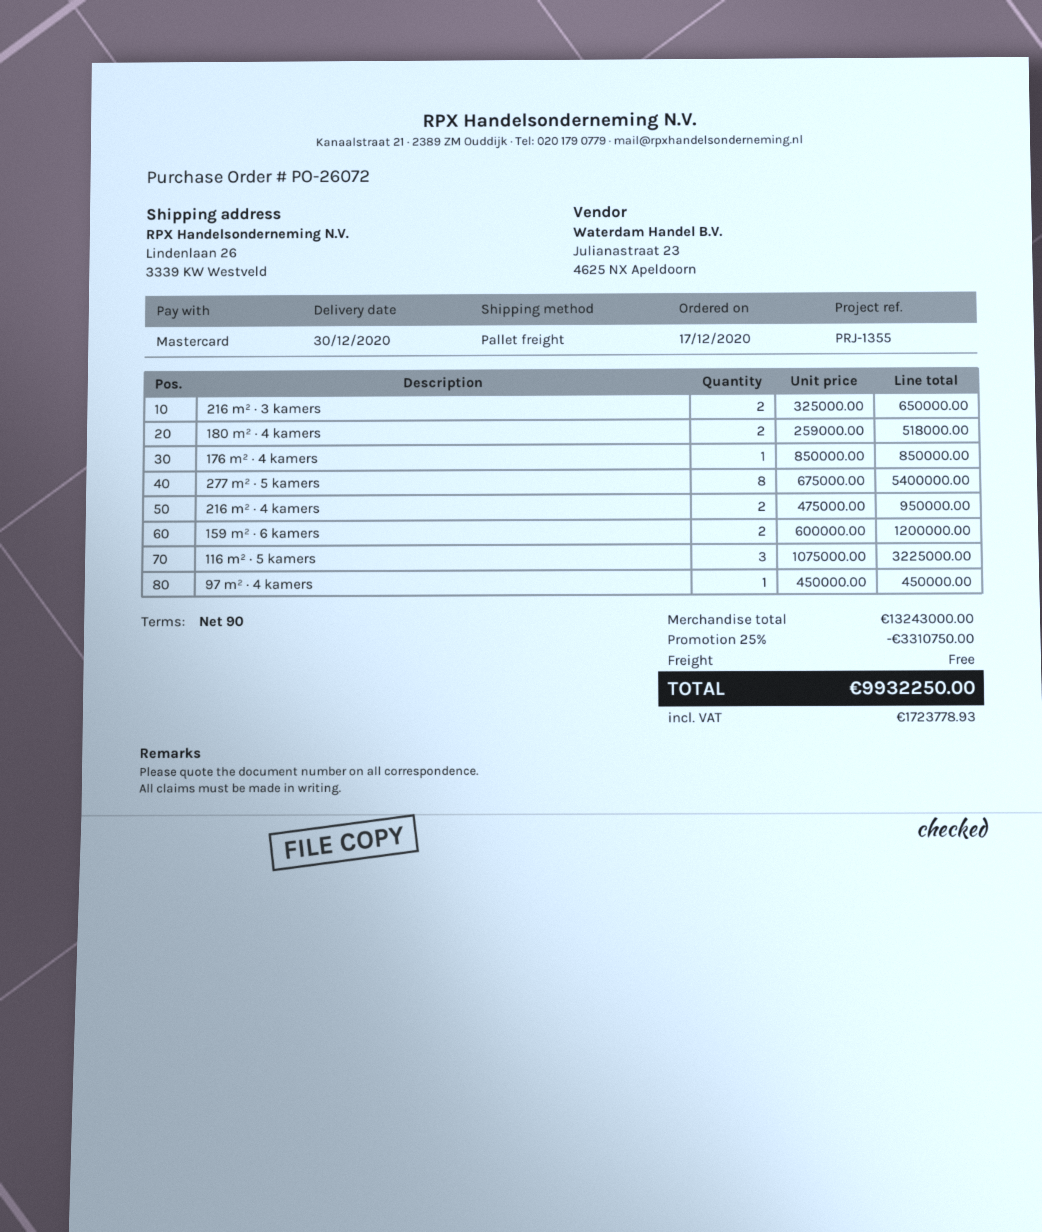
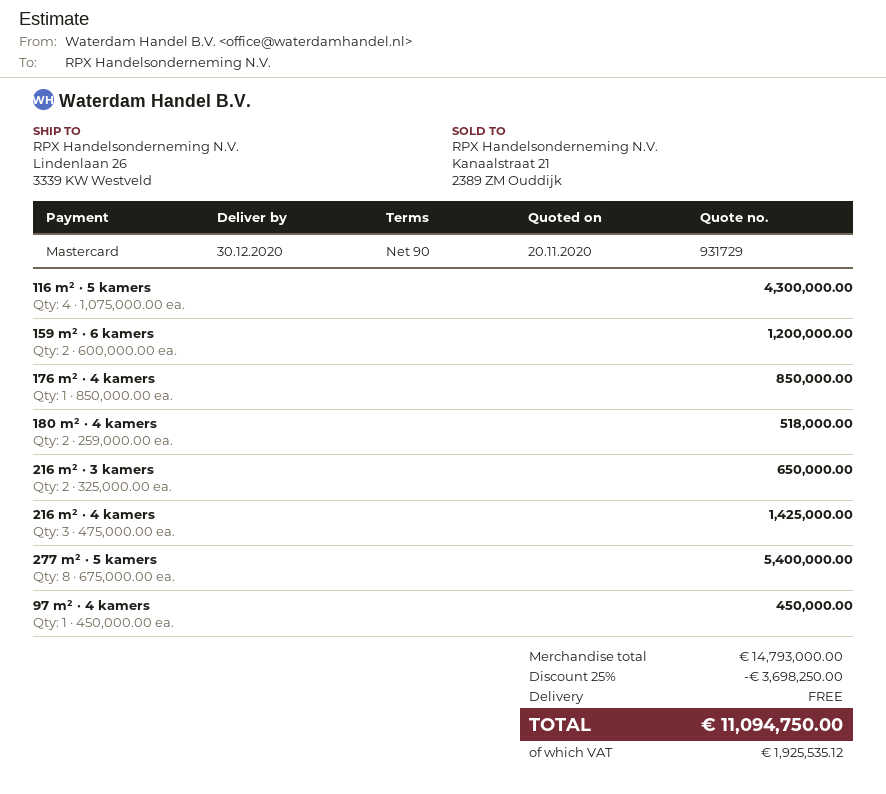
216 m² · 4 kamers: 2 x 475000.00 = 950000.00 -> 3 x 475000.00 = 1425000.00
116 m² · 5 kamers: 3 x 1075000.00 = 3225000.00 -> 4 x 1075000.00 = 4300000.00
subtotal: 13243000.00 -> 14793000.00
discount: 25% = 3310750.00 -> 25% = 3698250.00
tax: 1723778.93 -> 1925535.12
total: 9932250.00 -> 11094750.00

